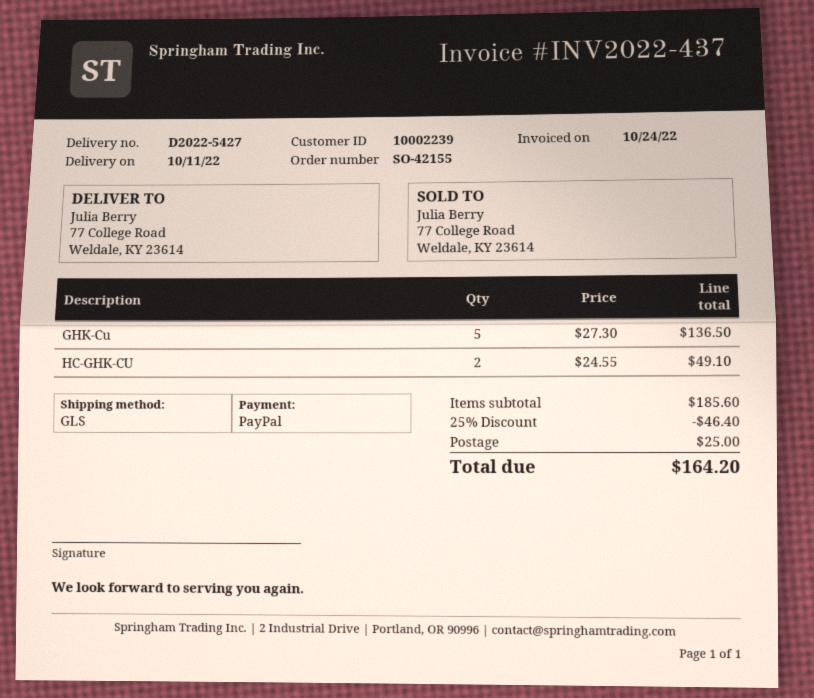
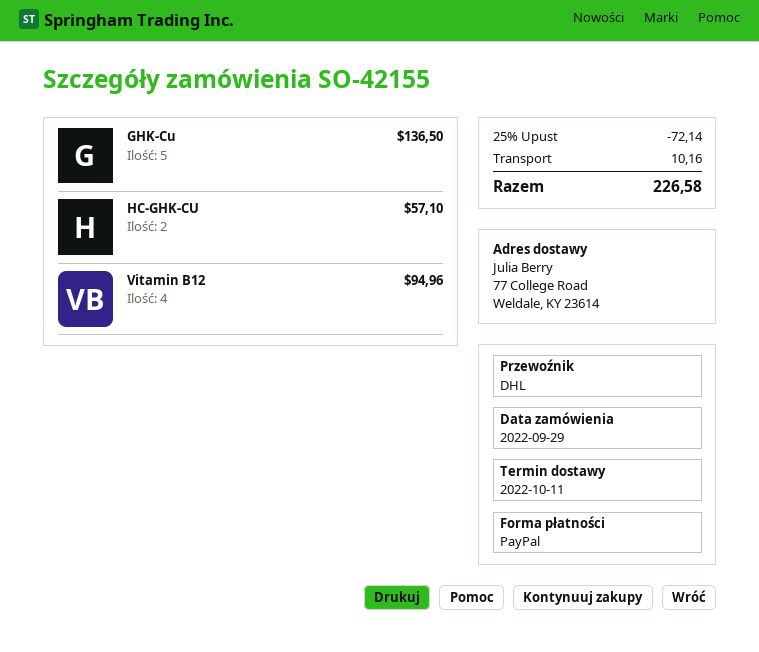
shipping method: GLS -> DHL
HC-GHK-CU: 2 for 49.10 -> 2 for 57.10
Vitamin B12: none -> 4 for 94.96
discount: 25% = 46.40 -> 25% = 72.14
shipping: 25.00 -> 10.16
total: 164.20 -> 226.58

